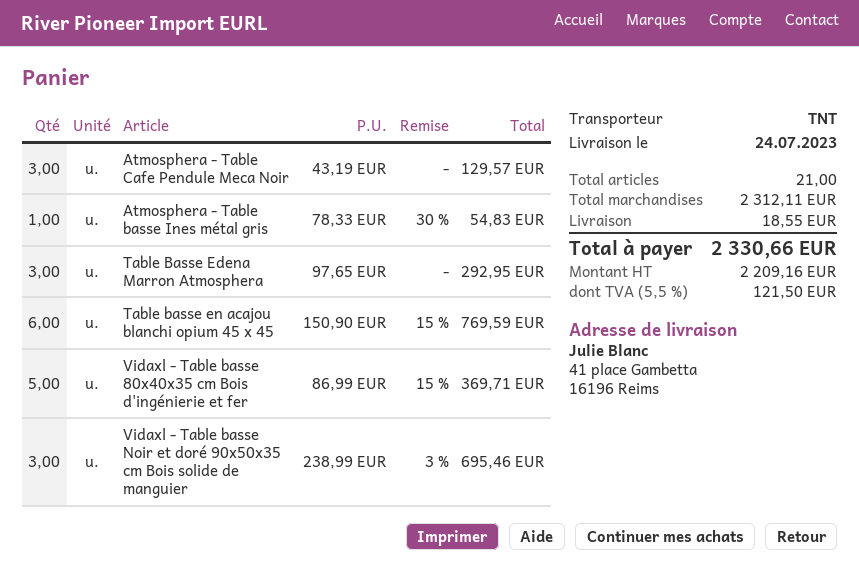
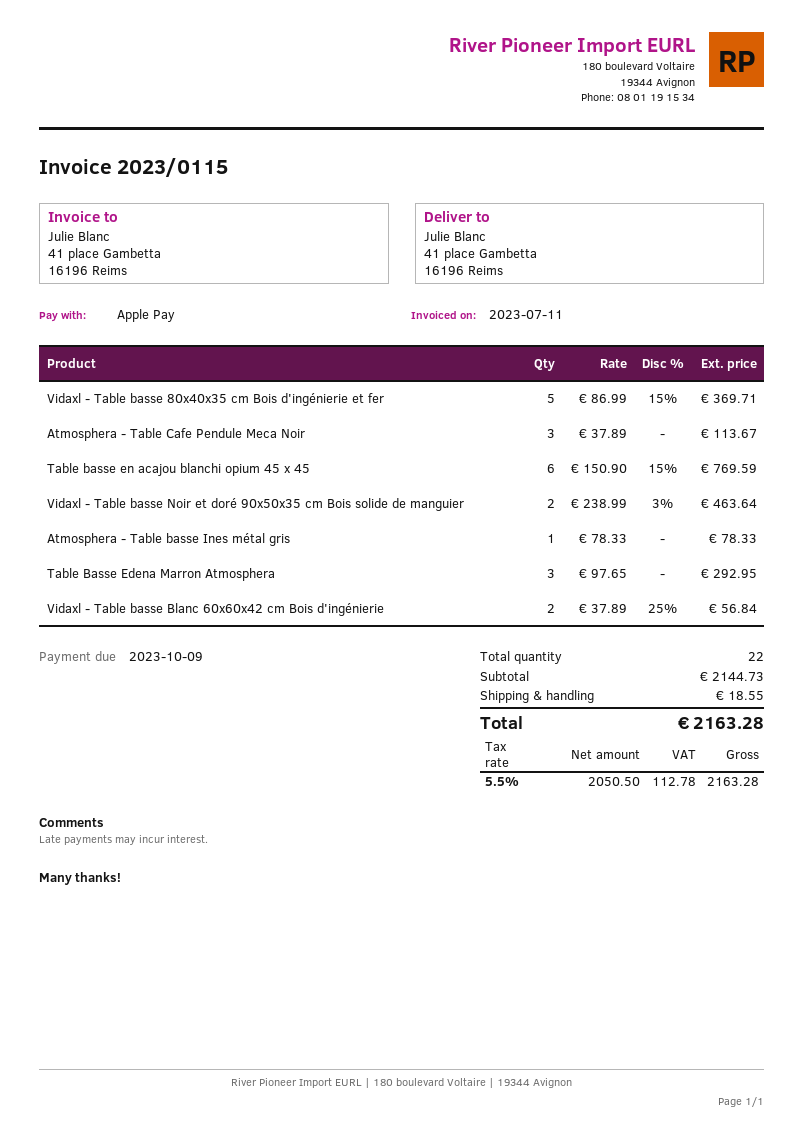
Atmosphera - Table Cafe Pendule Meca Noir: 3 x 43.19 = 129.57 -> 3 x 37.89 = 113.67
Atmosphera - Table basse Ines métal gris: 1 x 78.33 - 30% = 54.83 -> 1 x 78.33 = 78.33
Vidaxl - Table basse Noir et doré 90x50x35 cm Bois solide de manguier: 3 x 238.99 - 3% = 695.46 -> 2 x 238.99 - 3% = 463.64
Vidaxl - Table basse Blanc 60x60x42 cm Bois d'ingénierie: none -> 2 x 37.89 - 25% = 56.84
total quantity: 21 -> 22
subtotal: 2312.11 -> 2144.73
net: 2209.16 -> 2050.50
tax: 5.5% = 121.50 -> 5.5% = 112.78
total: 2330.66 -> 2163.28

